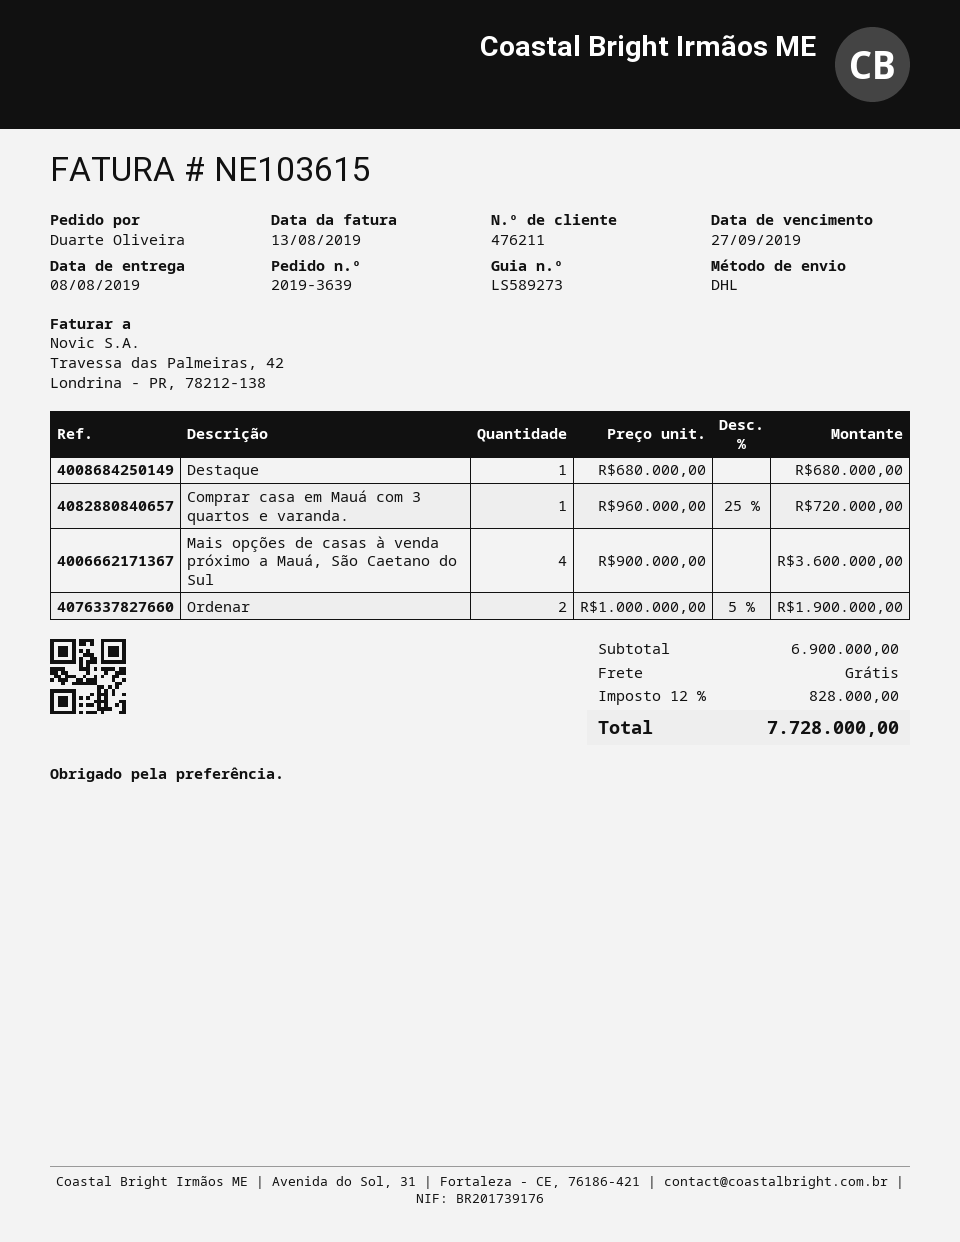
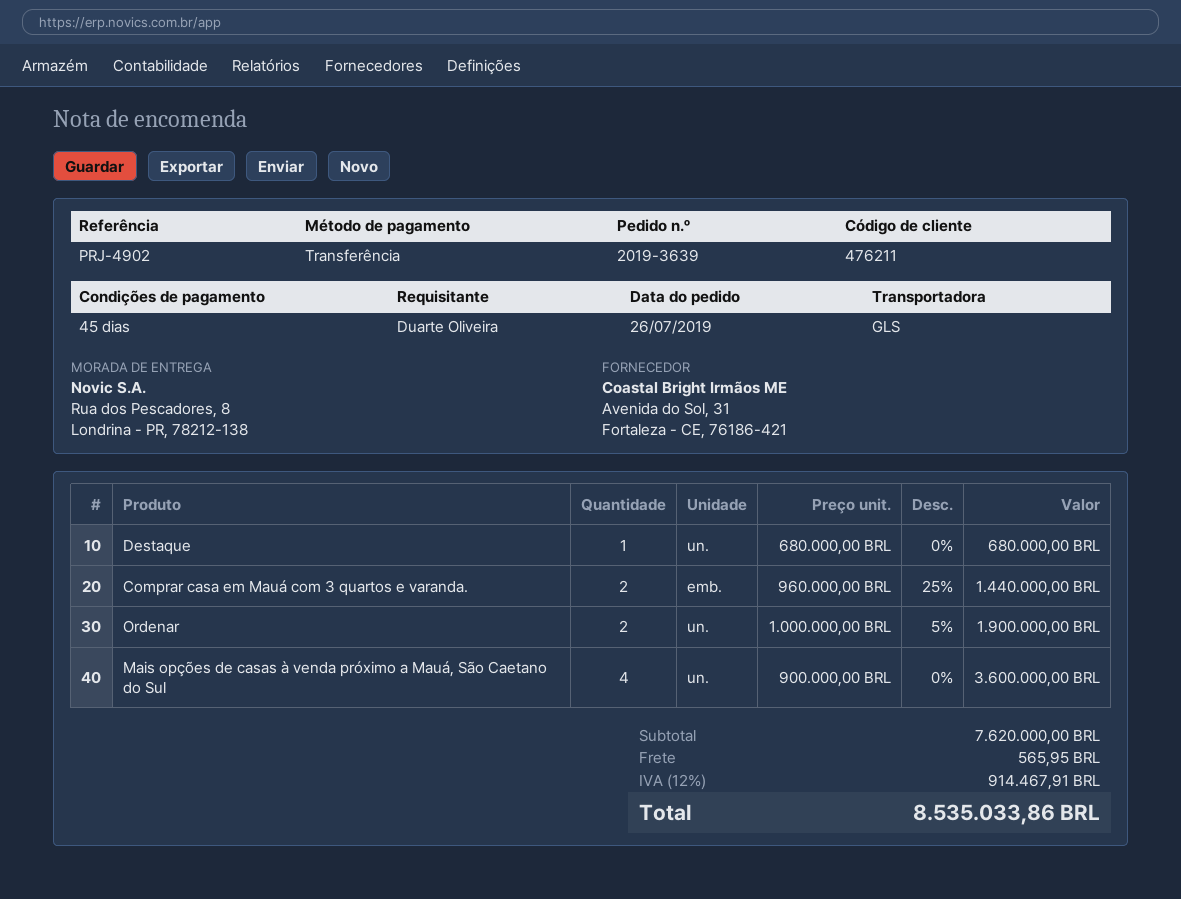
shipping method: DHL -> GLS
Comprar casa em Mauá com 3 quartos e varanda.: 1 x 960000.00 - 25% = 720000.00 -> 2 x 960000.00 - 25% = 1440000.00
subtotal: 6900000.00 -> 7620000.00
shipping: 0.00 -> 565.95
tax: 12% = 828000.00 -> 12% = 914467.91
total: 7728000.00 -> 8535033.86

